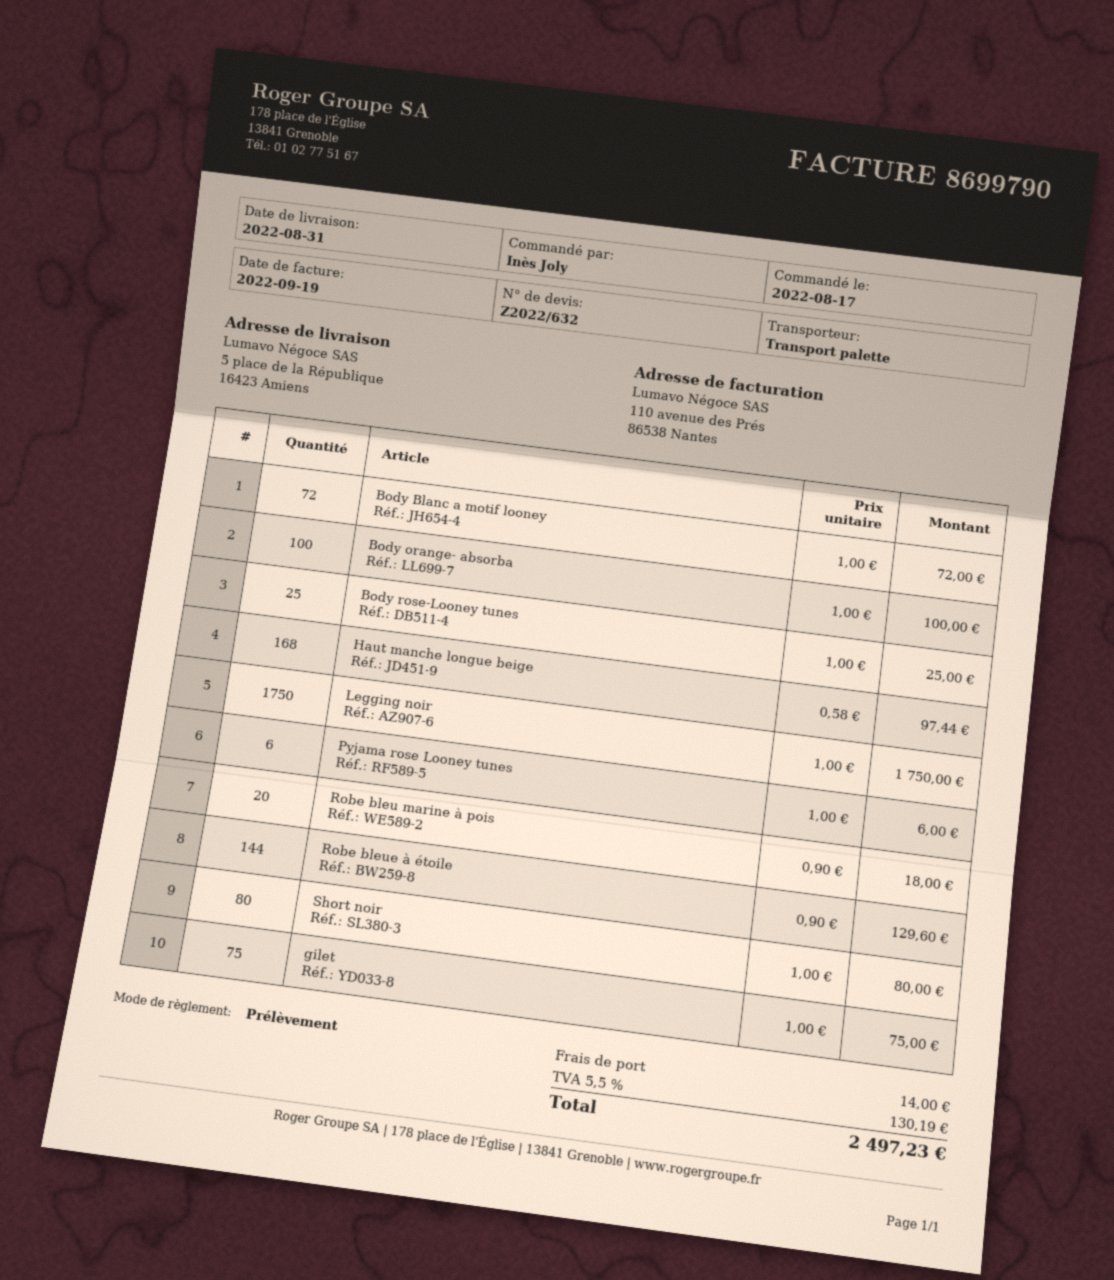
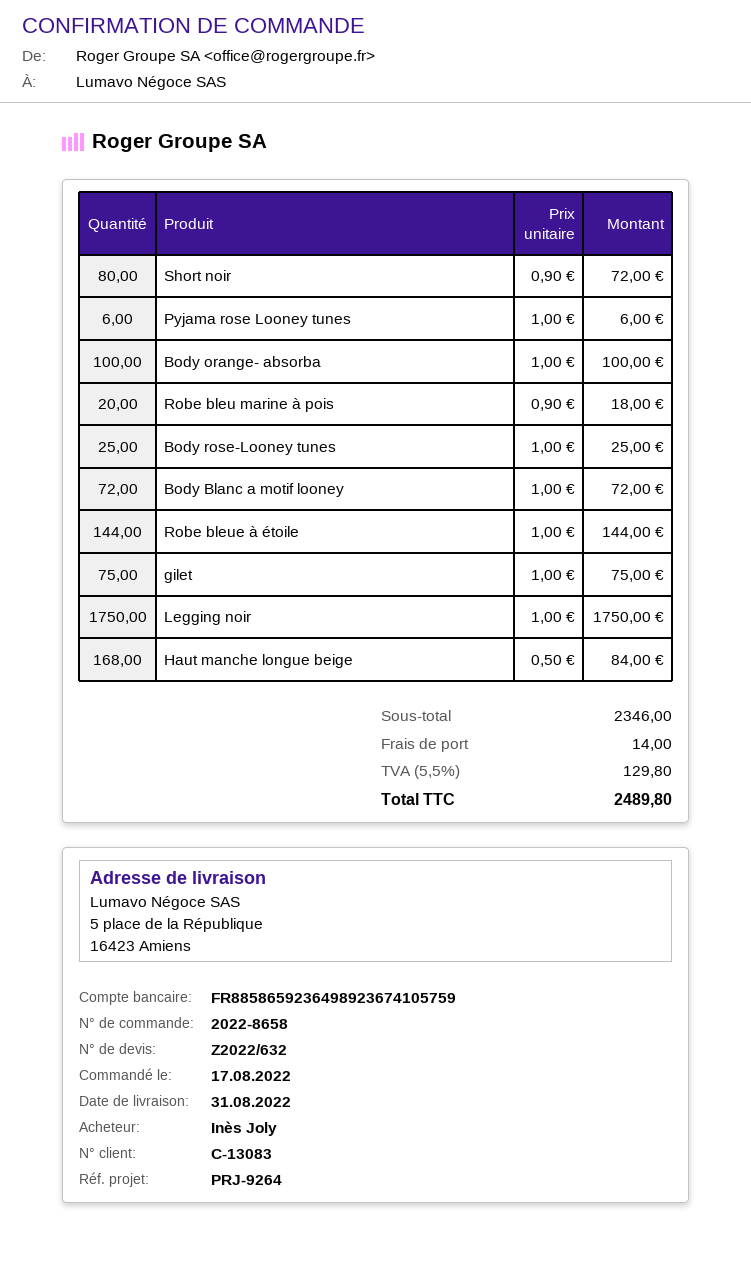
Haut manche longue beige: 168 x 0.58 = 97.44 -> 168 x 0.50 = 84.00
Robe bleue à étoile: 144 x 0.90 = 129.60 -> 144 x 1.00 = 144.00
Short noir: 80 x 1.00 = 80.00 -> 80 x 0.90 = 72.00
tax: 5.5% = 130.19 -> 5.5% = 129.80
total: 2497.23 -> 2489.80

